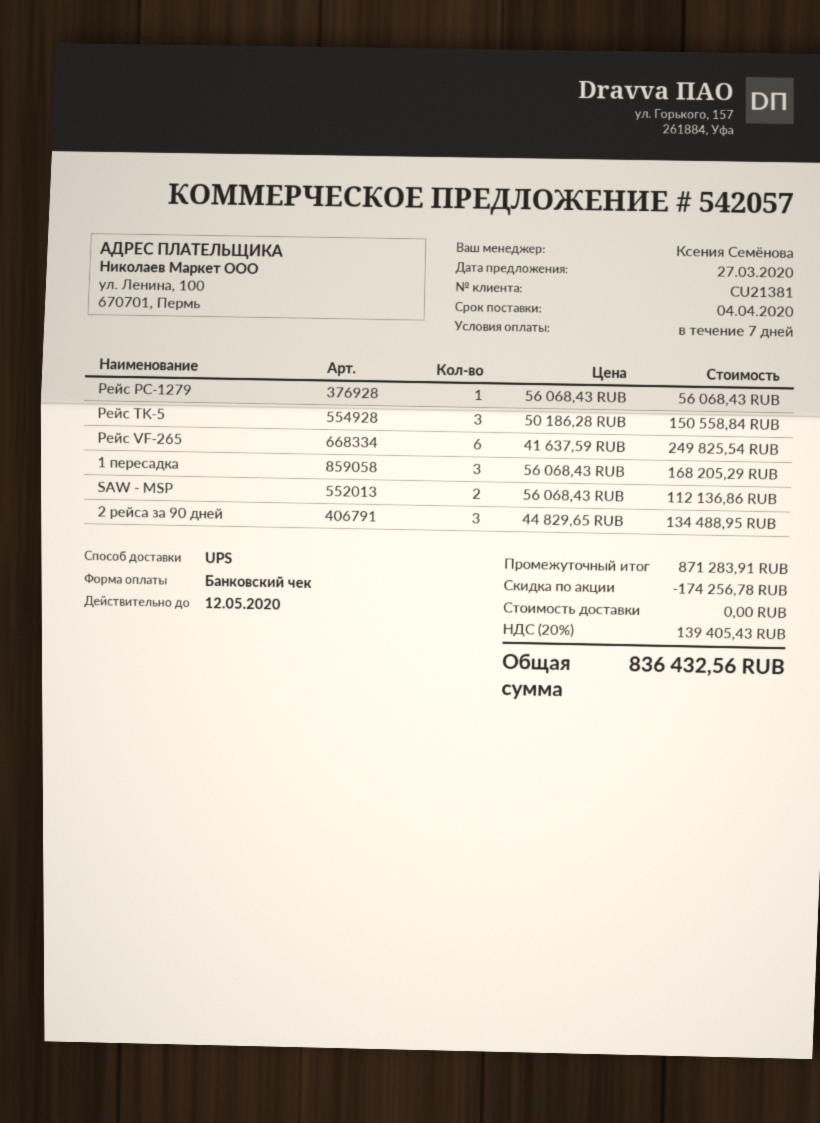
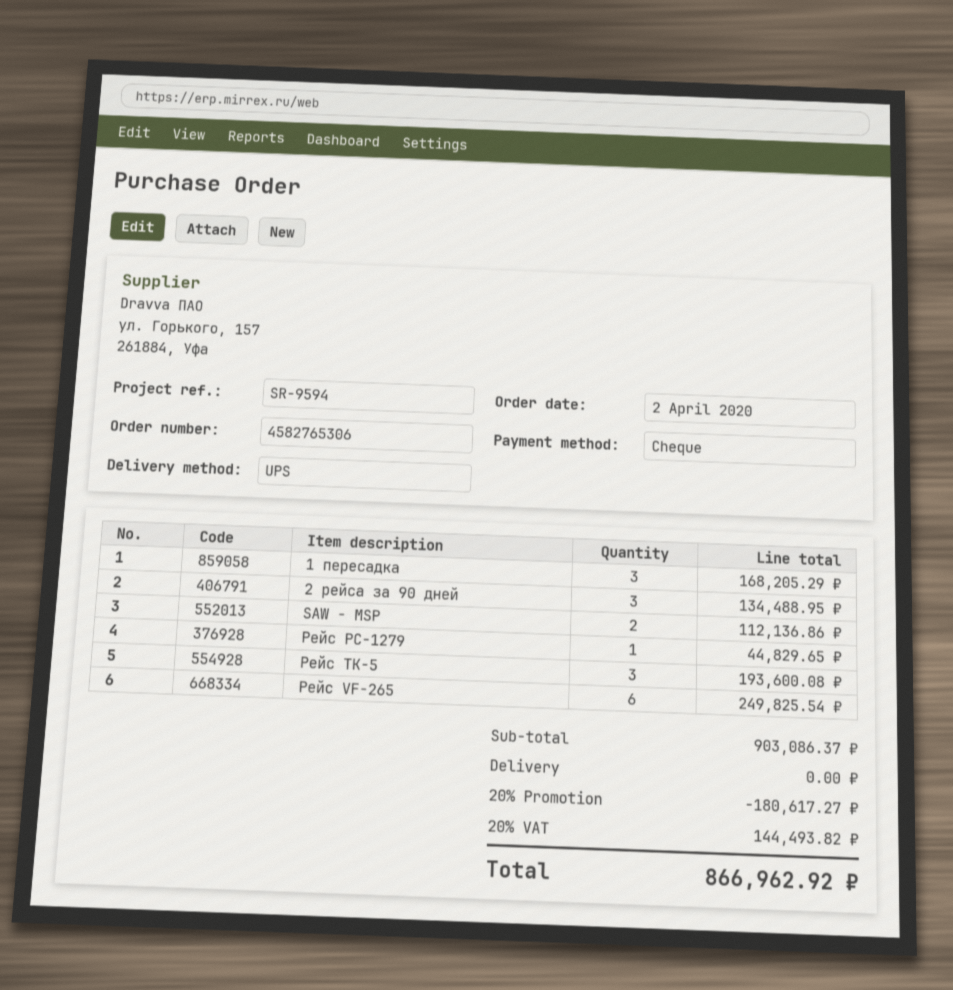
Рейс PC-1279: 1 for 56068.43 -> 1 for 44829.65
Рейс TK-5: 3 for 150558.84 -> 3 for 193600.08
subtotal: 871283.91 -> 903086.37
discount: 174256.78 -> 180617.27
tax: 20% = 139405.43 -> 20% = 144493.82
total: 836432.56 -> 866962.92

